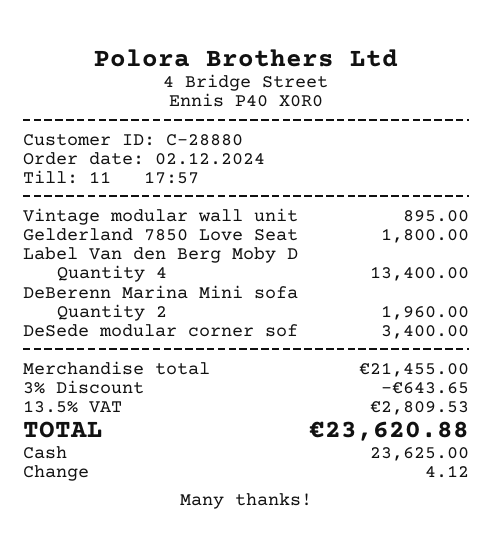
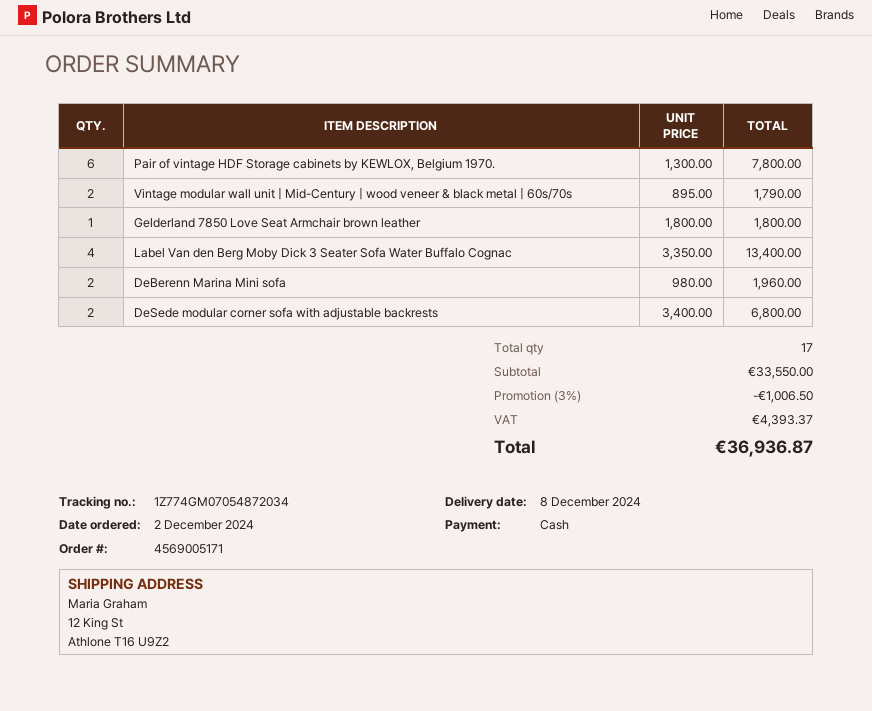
Vintage modular wall unit: 1 for 895.00 -> 2 for 1790.00
DeSede modular corner sof: 1 for 3400.00 -> 2 for 6800.00
Pair of vintage HDF Storage cabinets by KEWLOX, Belgium 1970.: none -> 6 for 7800.00
subtotal: 21455.00 -> 33550.00
discount: 3% = 643.65 -> 3% = 1006.50
tax: 2809.53 -> 4393.37
total: 23620.88 -> 36936.87

